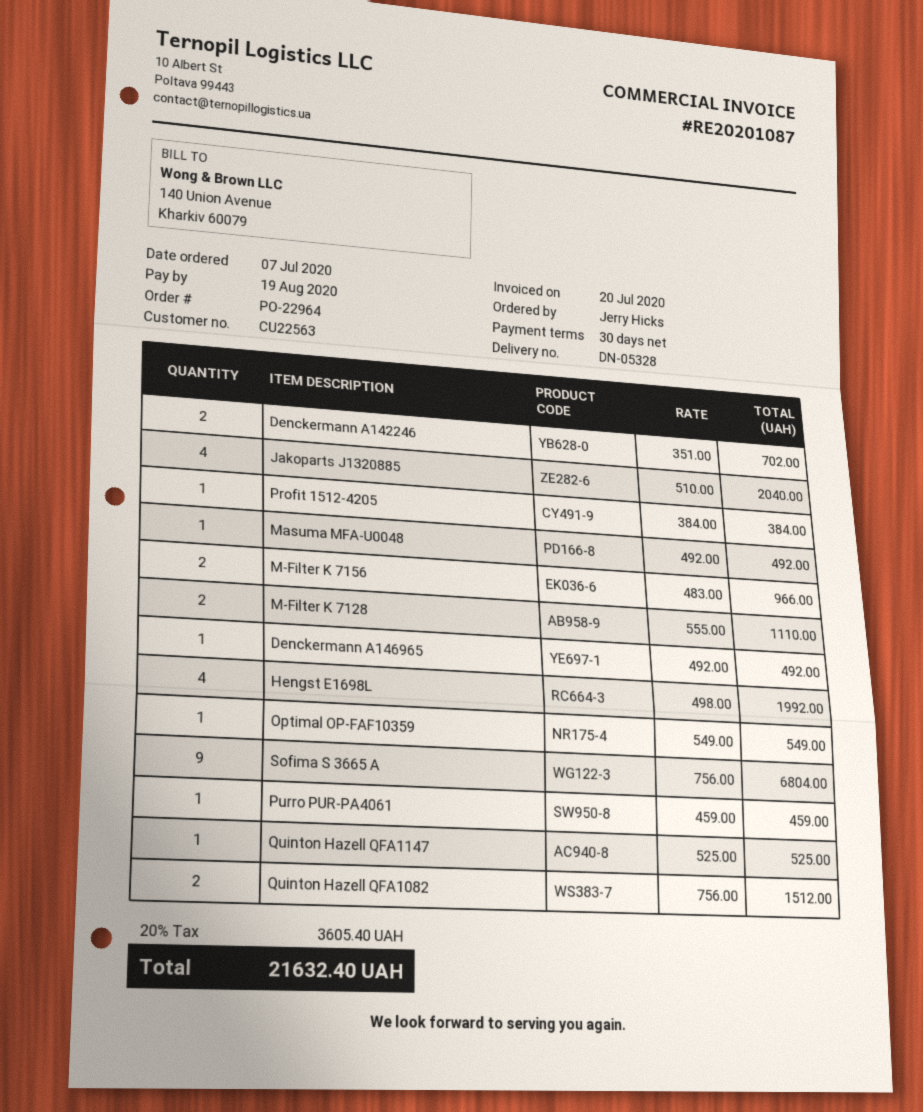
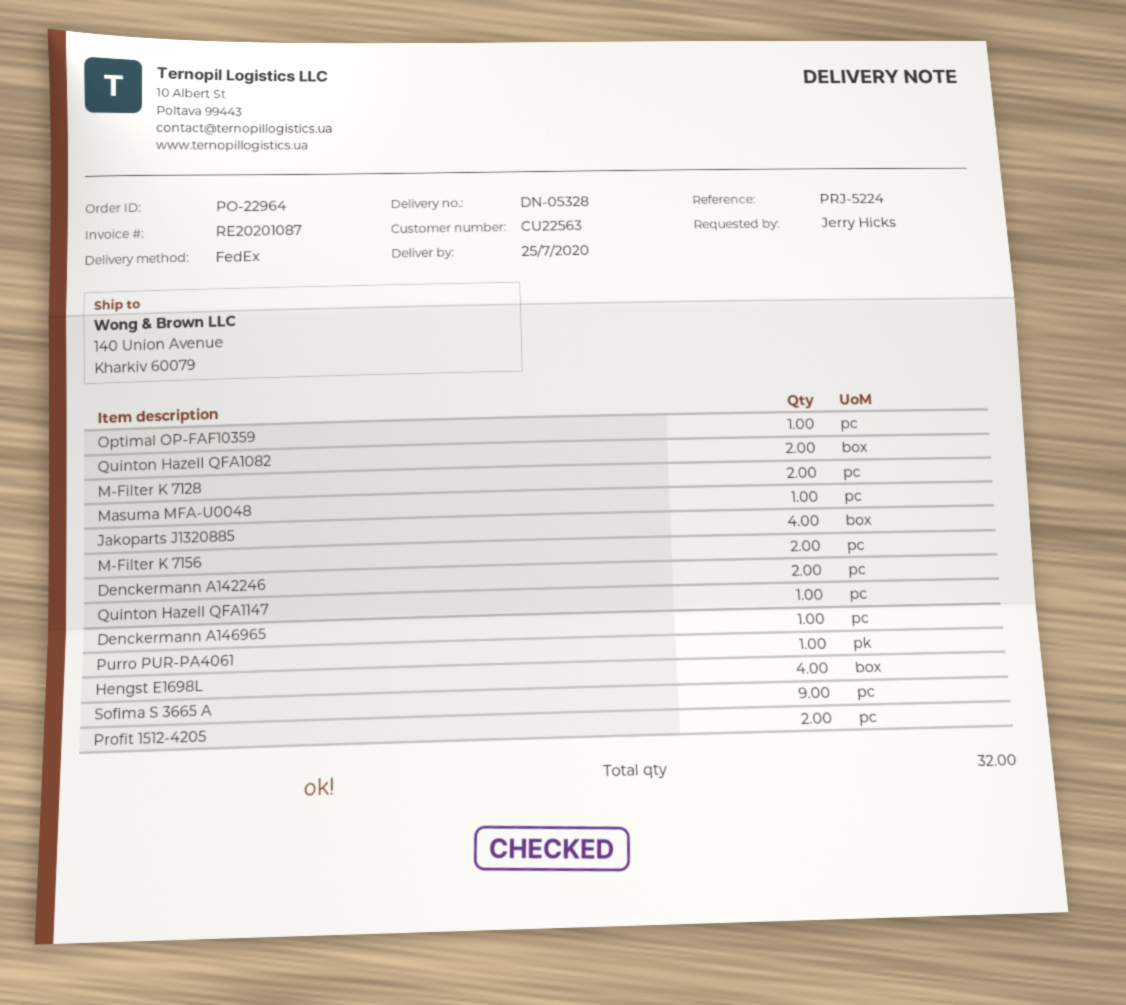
Profit 1512-4205: 1 -> 2

